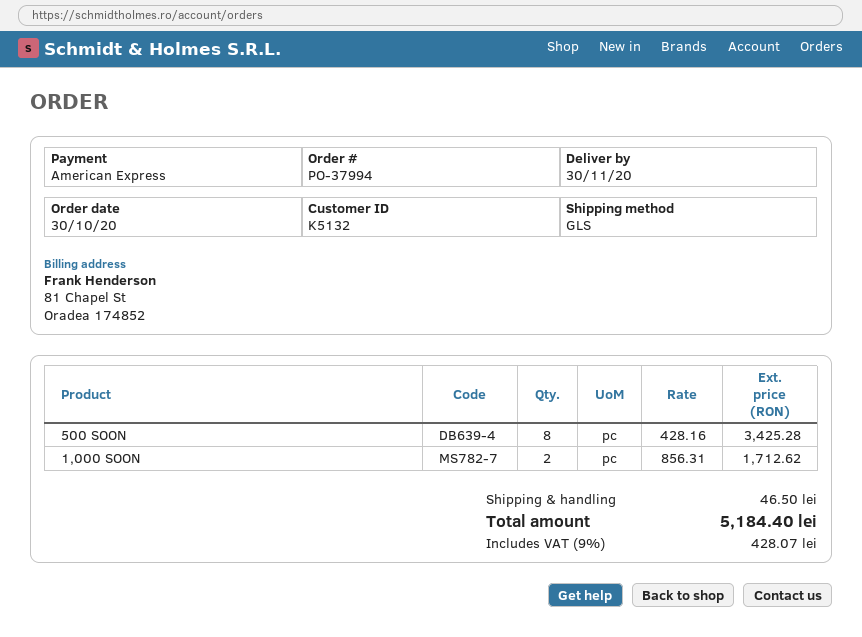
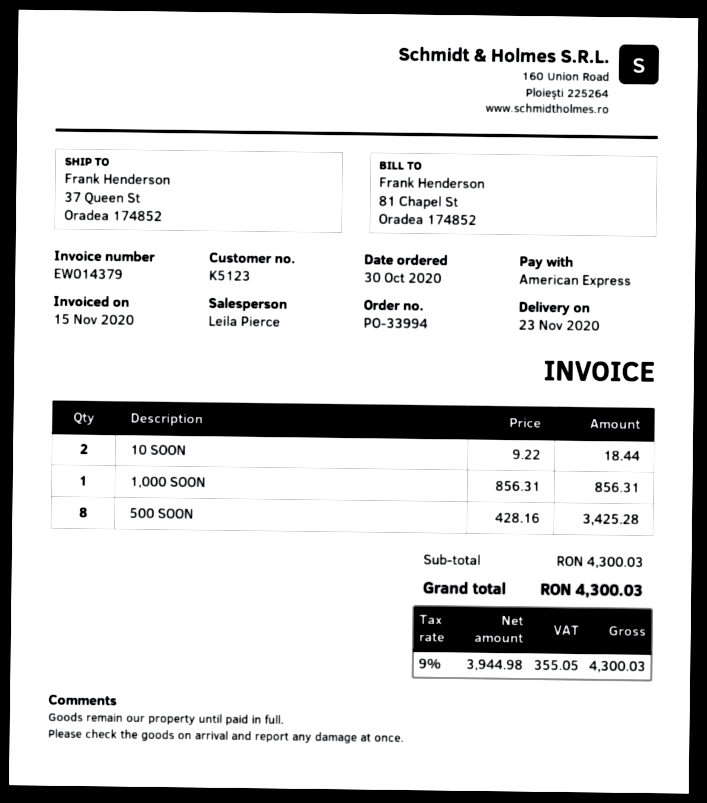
order number: PO-37994 -> PO-33994
delivery date: 2020-11-30 -> 2020-11-23
customer number: K5132 -> K5123
1,000 SOON: 2 x 856.31 = 1712.62 -> 1 x 856.31 = 856.31
10 SOON: none -> 2 x 9.22 = 18.44
shipping: 46.50 -> none
tax: 9% = 428.07 -> 9% = 355.05
total: 5184.40 -> 4300.03

